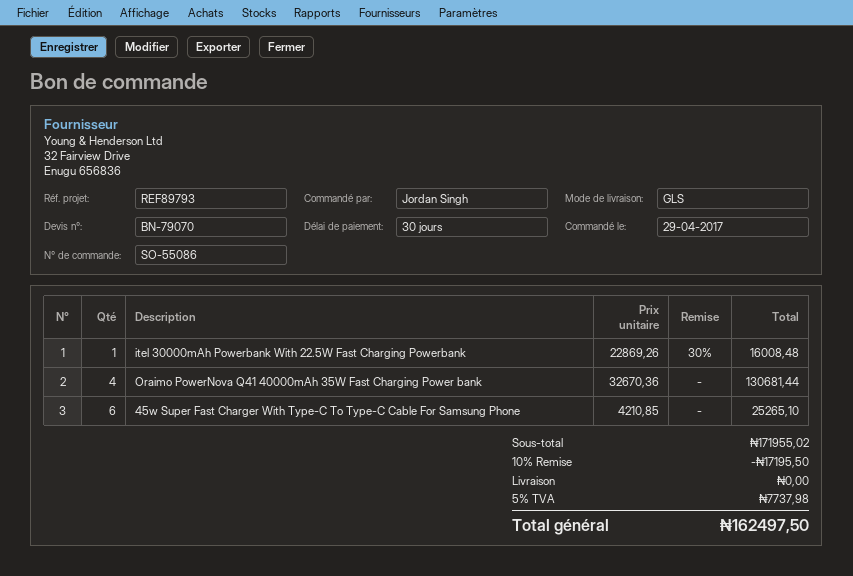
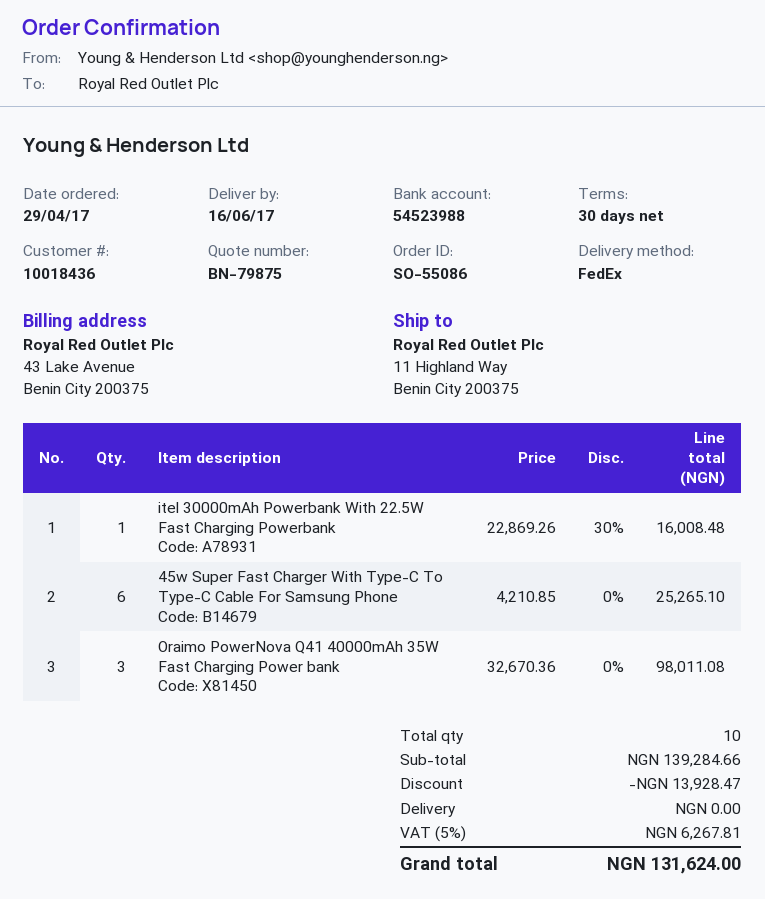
quote number: BN-79070 -> BN-79875
shipping method: GLS -> FedEx
Oraimo PowerNova Q41 40000mAh 35W Fast Charging Power bank: 4 x 32670.36 = 130681.44 -> 3 x 32670.36 = 98011.08
subtotal: 171955.02 -> 139284.66
discount: 17195.50 -> 13928.47
tax: 5% = 7737.98 -> 5% = 6267.81
total: 162497.50 -> 131624.00

